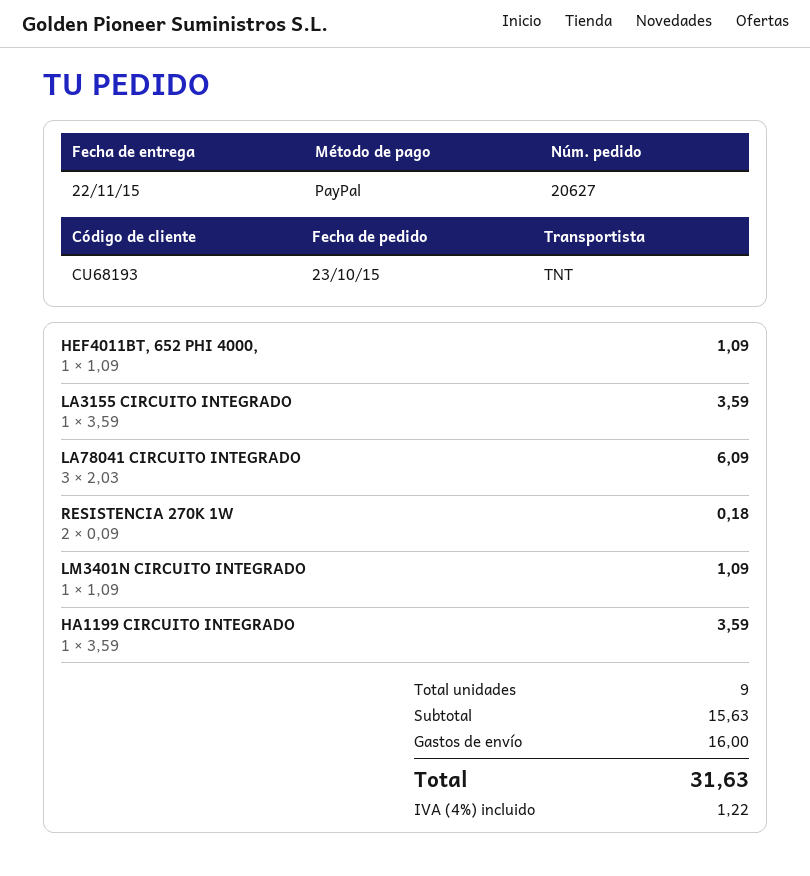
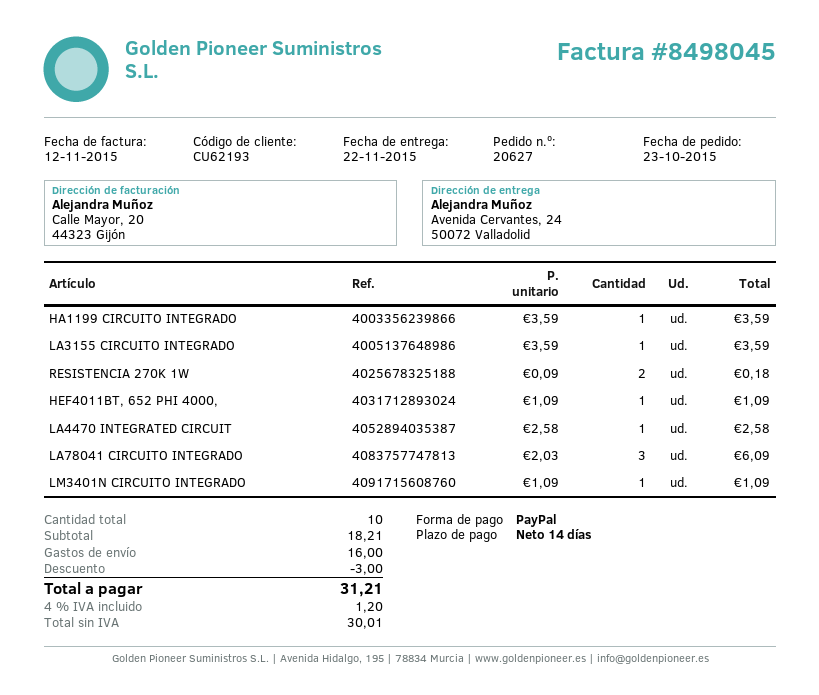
customer number: CU68193 -> CU62193
LA4470 INTEGRATED CIRCUIT: none -> 1 x 2.58 = 2.58
total quantity: 9 -> 10
subtotal: 15.63 -> 18.21
discount: none -> 3.00
tax: 4% = 1.22 -> 4% = 1.20
total: 31.63 -> 31.21

